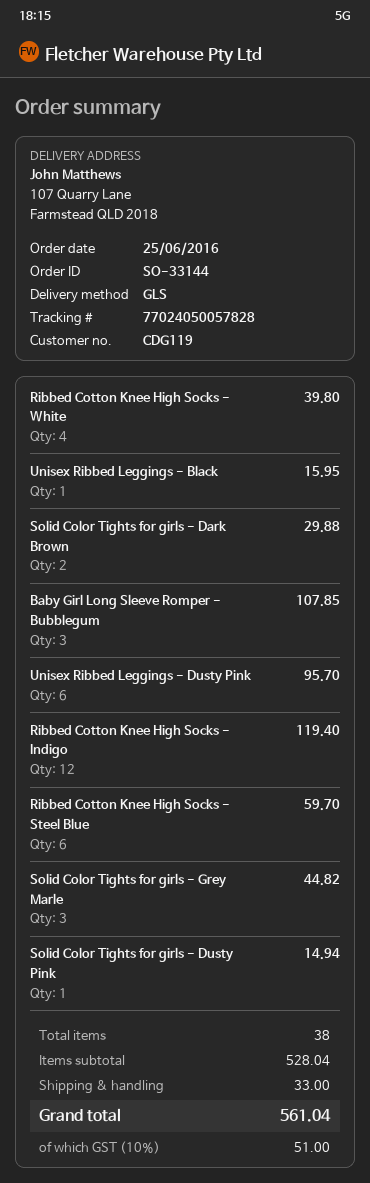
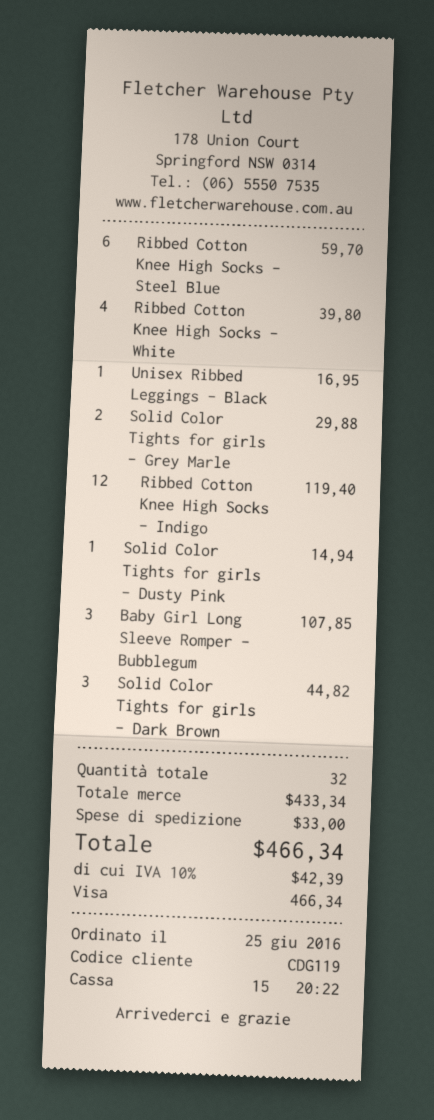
Unisex Ribbed Leggings - Black: 1 for 15.95 -> 1 for 16.95
Solid Color Tights for girls - Dark Brown: 2 for 29.88 -> 3 for 44.82
Unisex Ribbed Leggings - Dusty Pink: 6 for 95.70 -> none
Solid Color Tights for girls - Grey Marle: 3 for 44.82 -> 2 for 29.88
total quantity: 38 -> 32
subtotal: 528.04 -> 433.34
tax: 10% = 51.00 -> 10% = 42.39
total: 561.04 -> 466.34

